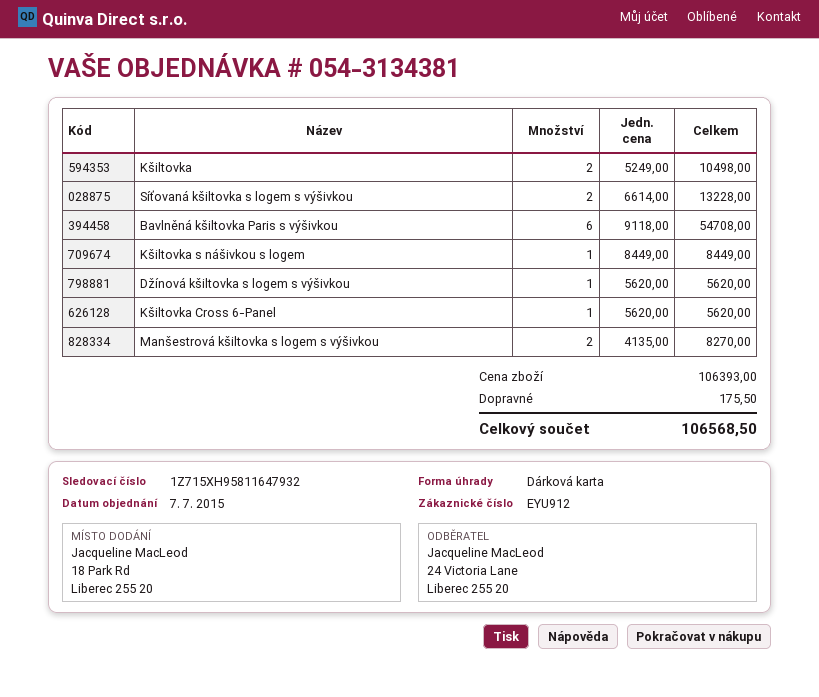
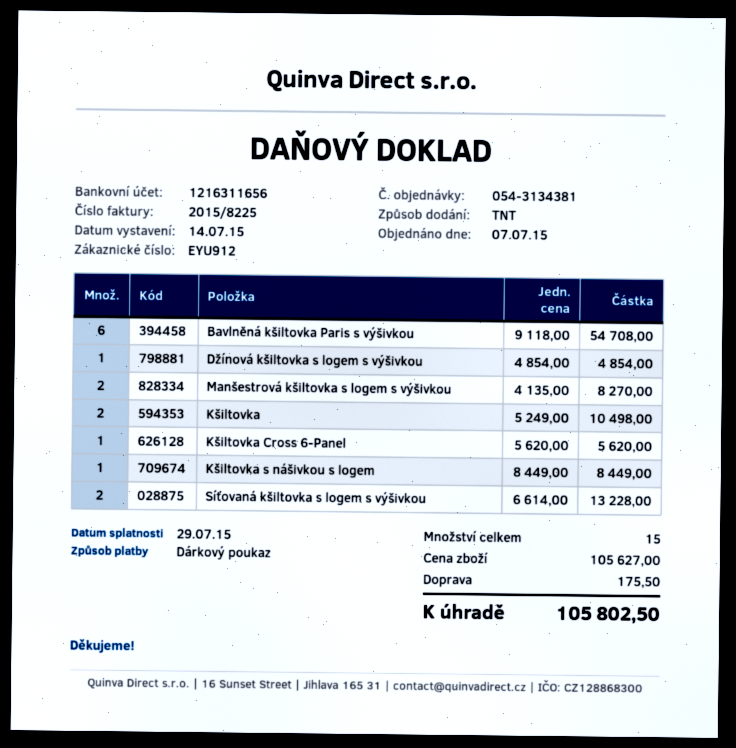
Džínová kšiltovka s logem s výšivkou: 1 x 5620.00 = 5620.00 -> 1 x 4854.00 = 4854.00
subtotal: 106393.00 -> 105627.00
total: 106568.50 -> 105802.50

